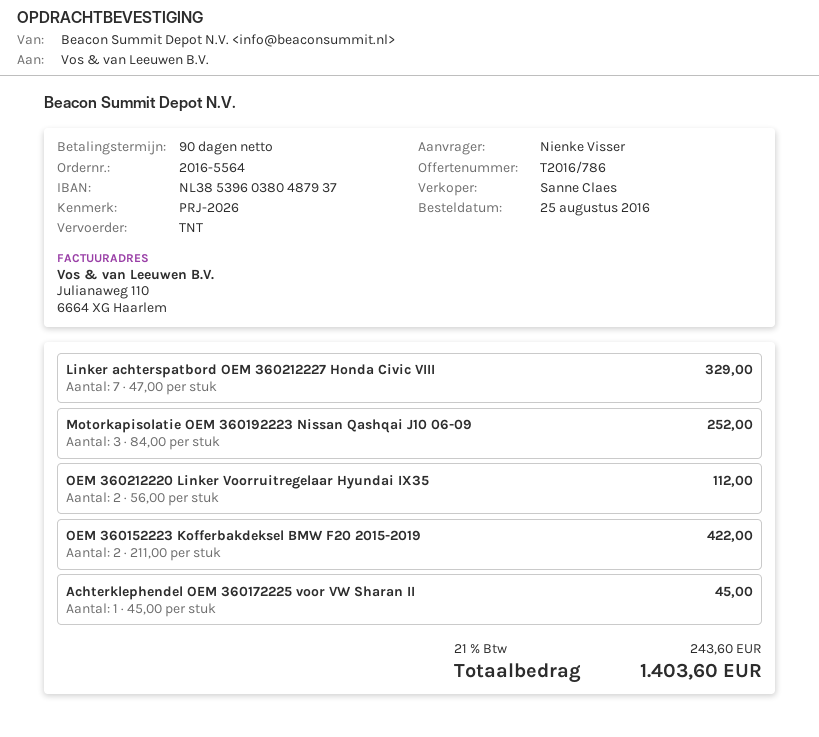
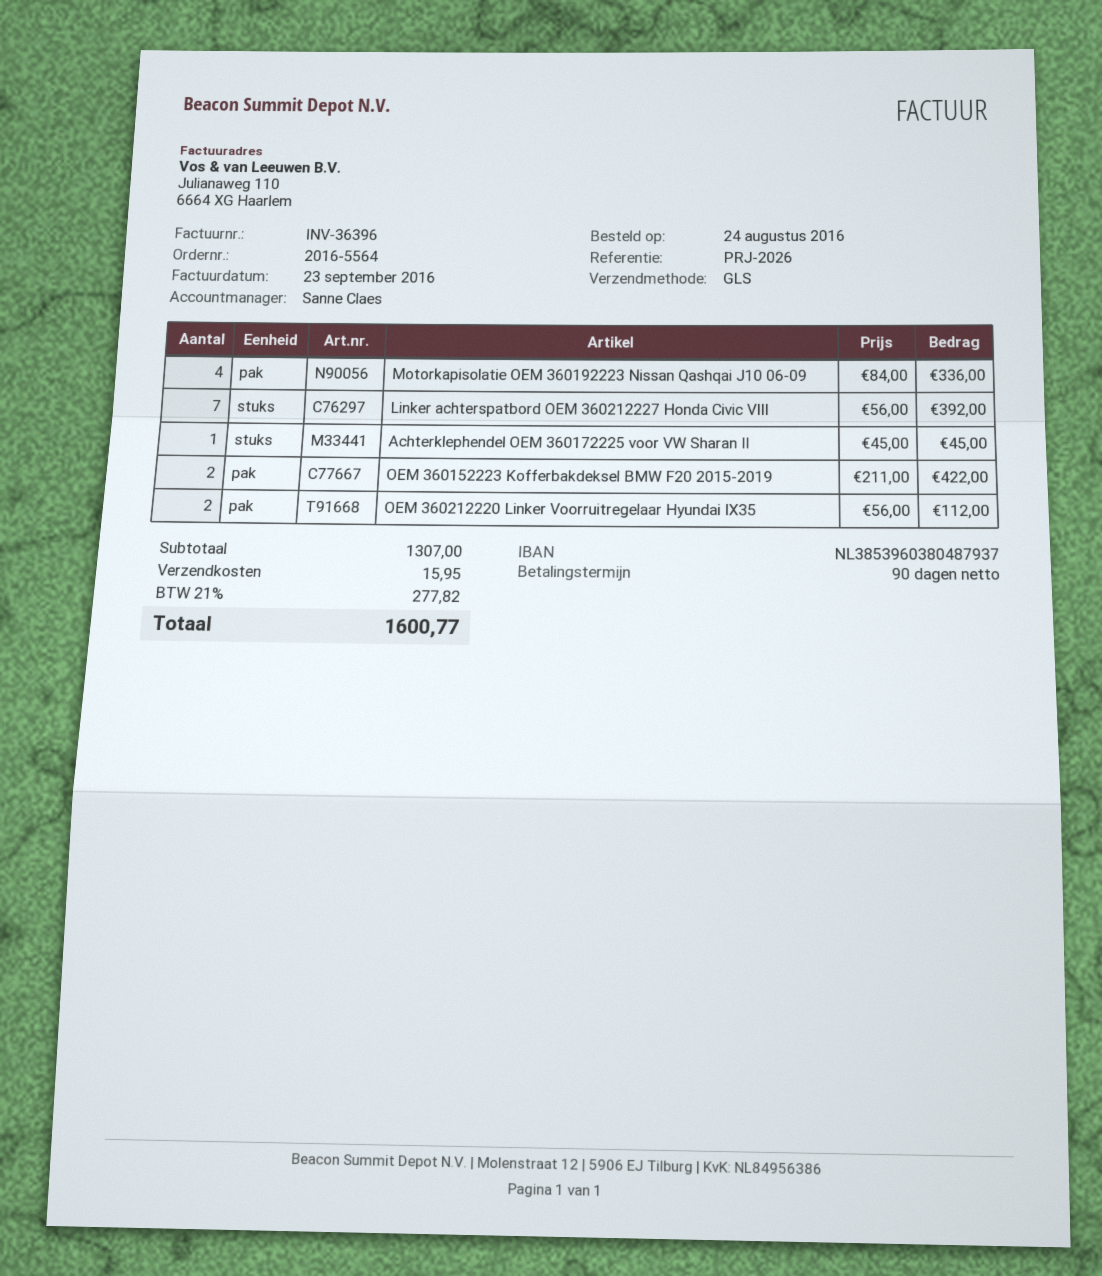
order date: 2016-08-25 -> 2016-08-24
shipping method: TNT -> GLS
Linker achterspatbord OEM 360212227 Honda Civic VIII: 7 x 47.00 = 329.00 -> 7 x 56.00 = 392.00
Motorkapisolatie OEM 360192223 Nissan Qashqai J10 06-09: 3 x 84.00 = 252.00 -> 4 x 84.00 = 336.00
shipping: none -> 15.95
tax: 21% = 243.60 -> 21% = 277.82
total: 1403.60 -> 1600.77

